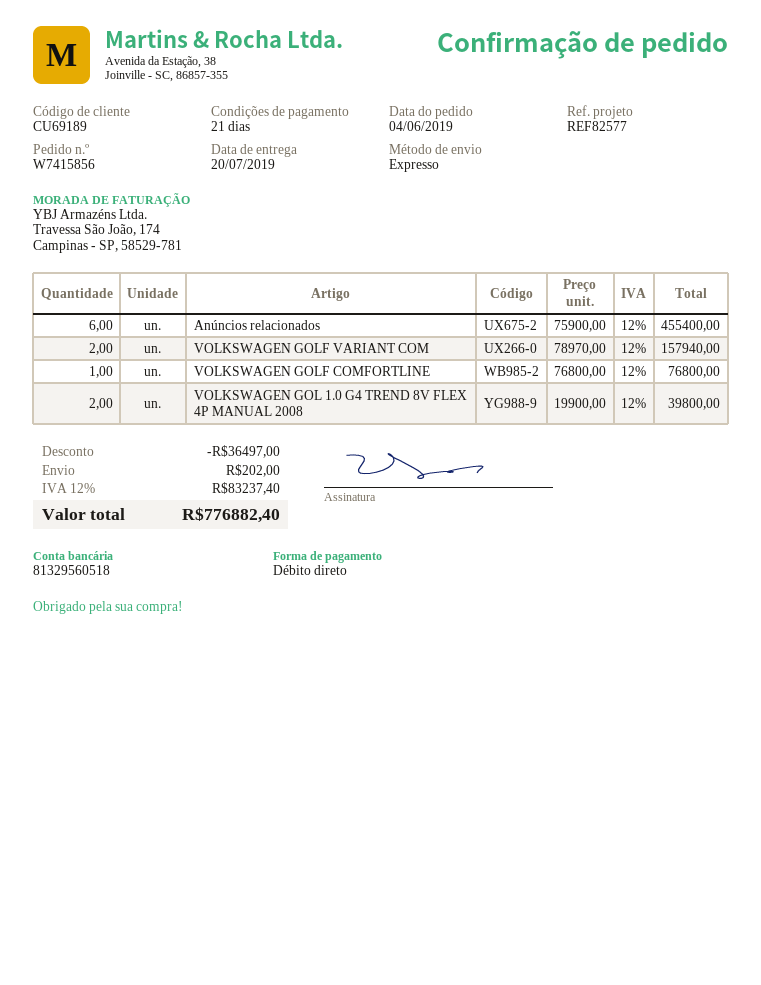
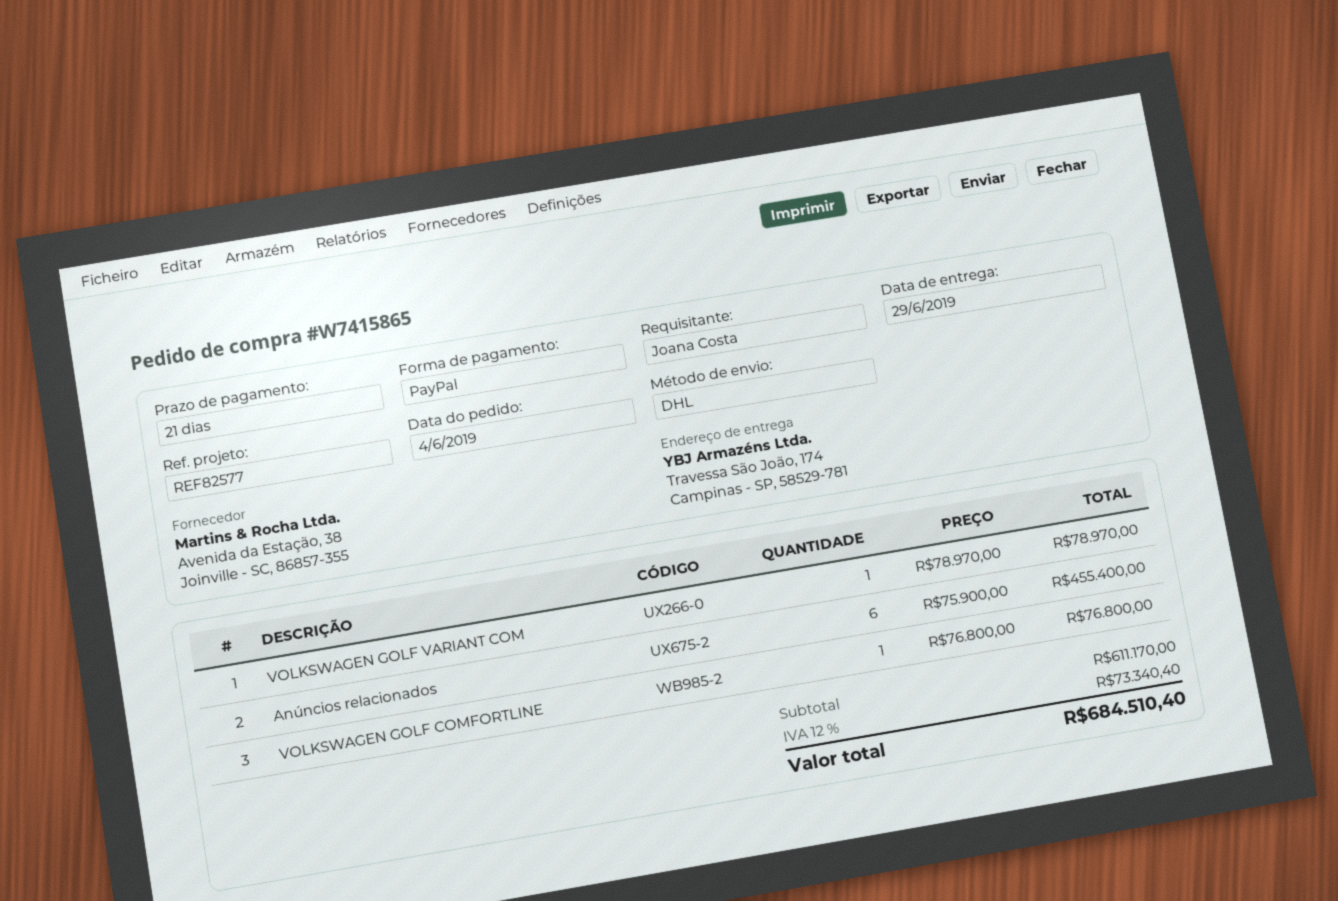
order number: W7415856 -> W7415865
delivery date: 2019-07-20 -> 2019-06-29
payment method: direct debit -> PayPal
shipping method: express -> DHL
VOLKSWAGEN GOLF VARIANT COM: 2 x 78970.00 = 157940.00 -> 1 x 78970.00 = 78970.00
VOLKSWAGEN GOL 1.0 G4 TREND 8V FLEX 4P MANUAL 2008: 2 x 19900.00 = 39800.00 -> none
discount: 36497.00 -> none
shipping: 202.00 -> none
tax: 12% = 83237.40 -> 12% = 73340.40
total: 776882.40 -> 684510.40

